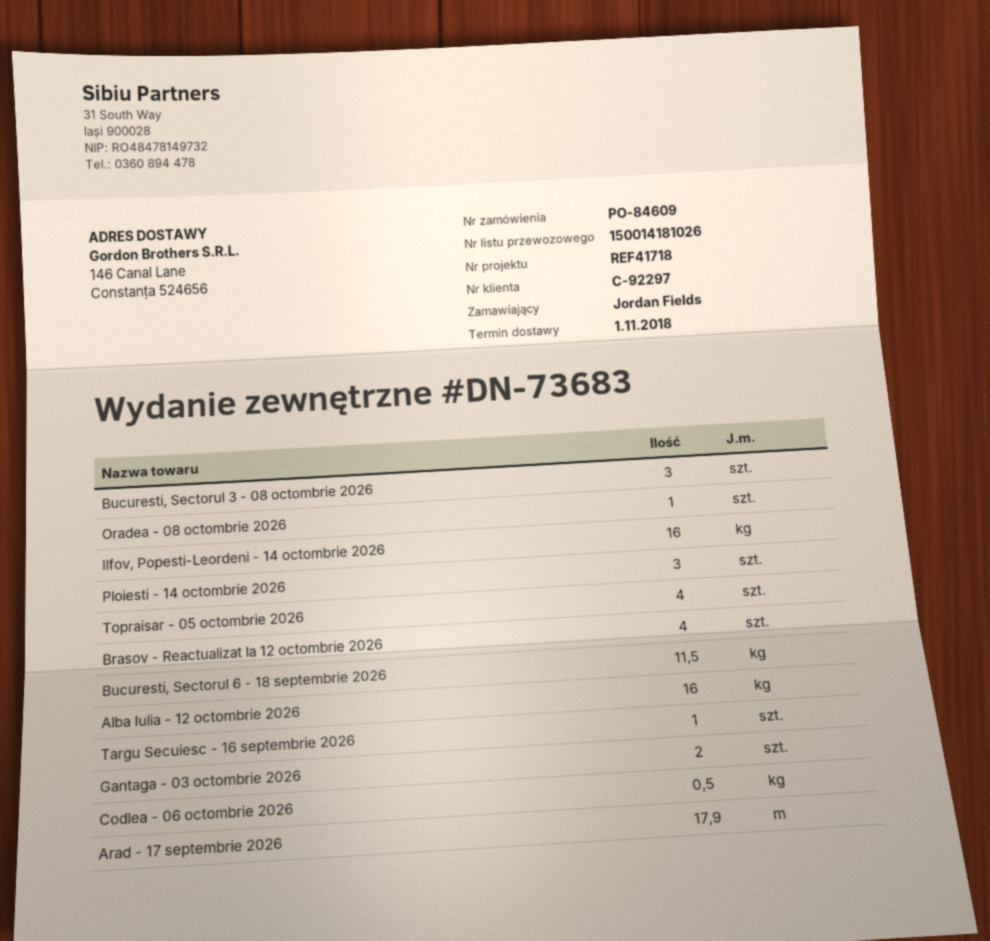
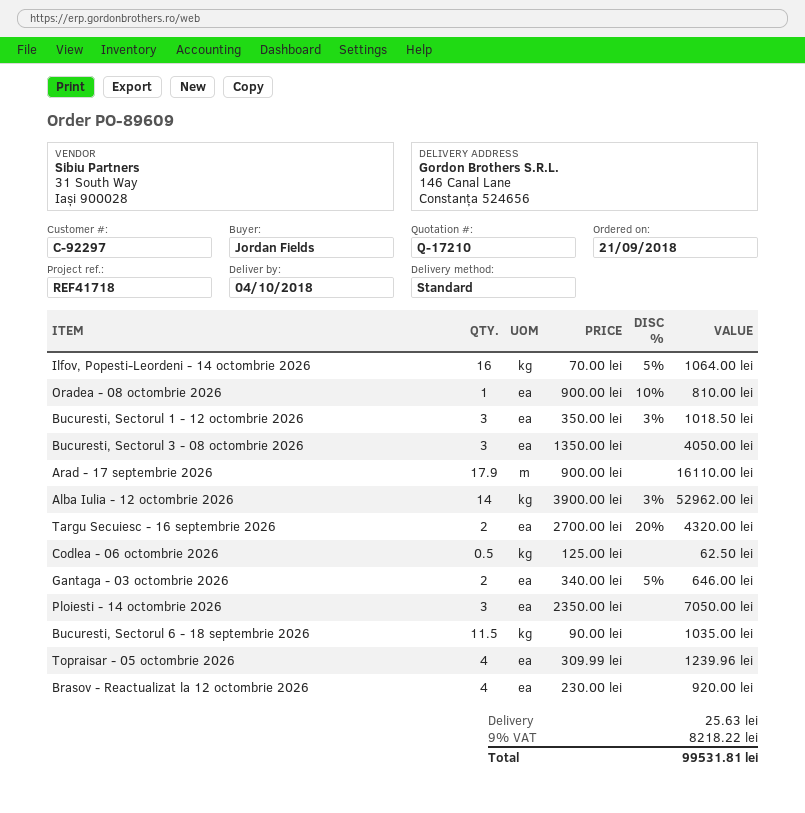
order number: PO-84609 -> PO-89609
delivery date: 2018-11-01 -> 2018-10-04
Alba Iulia - 12 octombrie 2026: 16 -> 14
Targu Secuiesc - 16 septembrie 2026: 1 -> 2
Bucuresti, Sectorul 1 - 12 octombrie 2026: none -> 3

